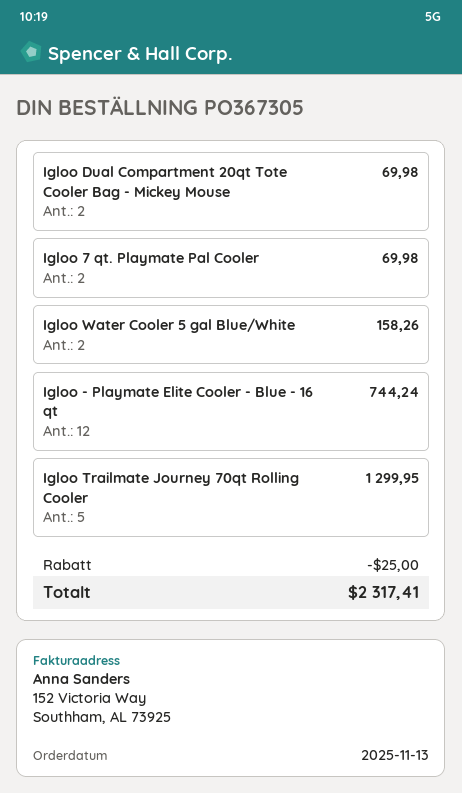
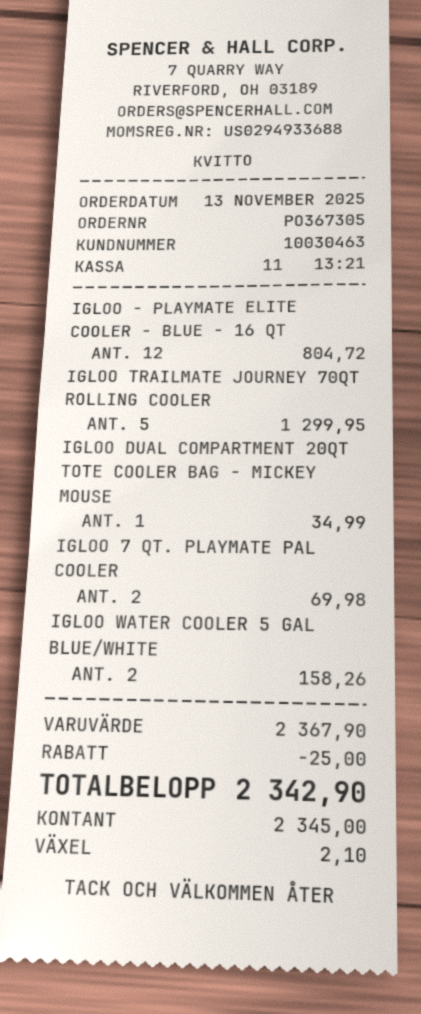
Igloo Dual Compartment 20qt Tote Cooler Bag - Mickey Mouse: 2 for 69.98 -> 1 for 34.99
Igloo - Playmate Elite Cooler - Blue - 16 qt: 12 for 744.24 -> 12 for 804.72
total: 2317.41 -> 2342.90

